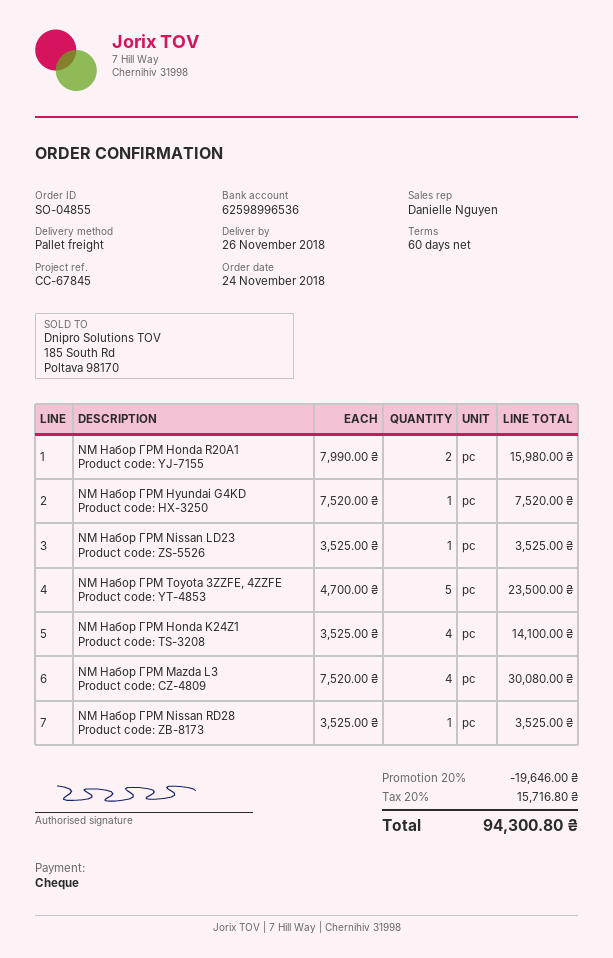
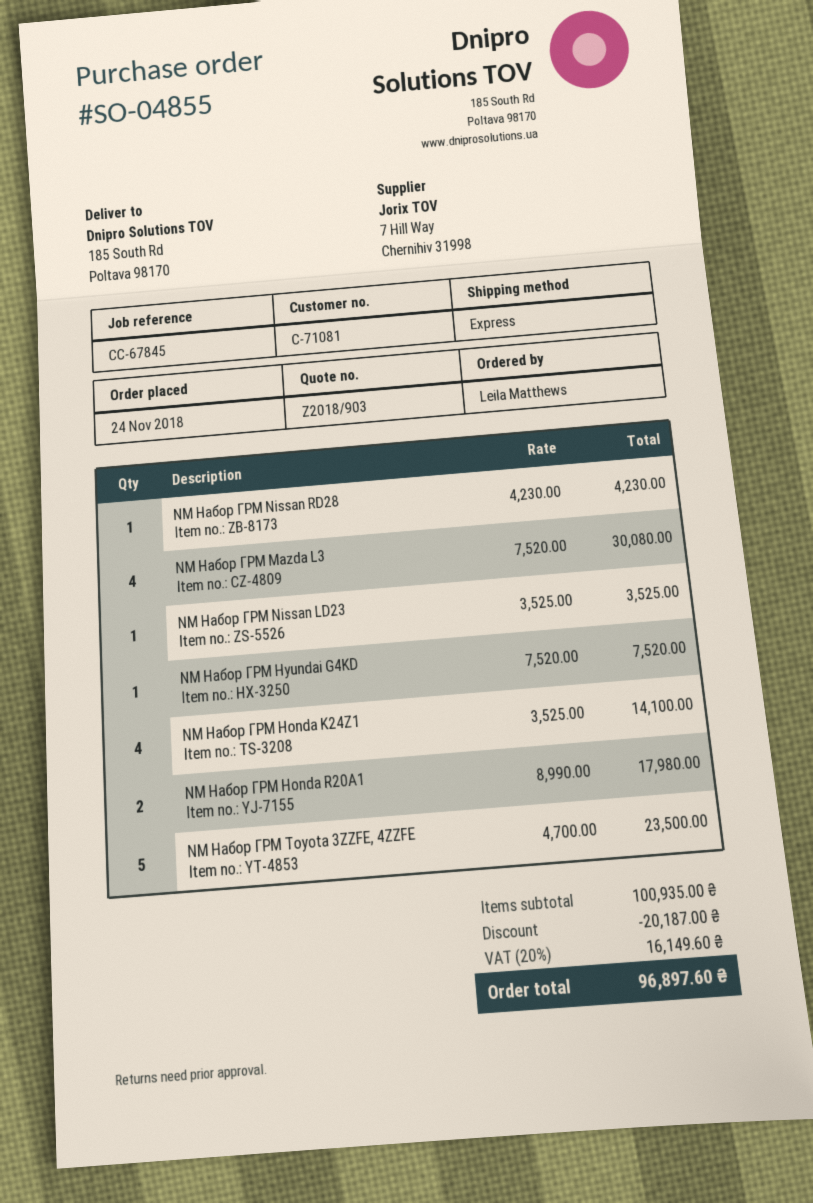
shipping method: pallet freight -> express
NM Набор ГРМ Honda R20A1: 2 x 7990.00 = 15980.00 -> 2 x 8990.00 = 17980.00
NM Набор ГРМ Nissan RD28: 1 x 3525.00 = 3525.00 -> 1 x 4230.00 = 4230.00
discount: 19646.00 -> 20187.00
tax: 20% = 15716.80 -> 20% = 16149.60
total: 94300.80 -> 96897.60

